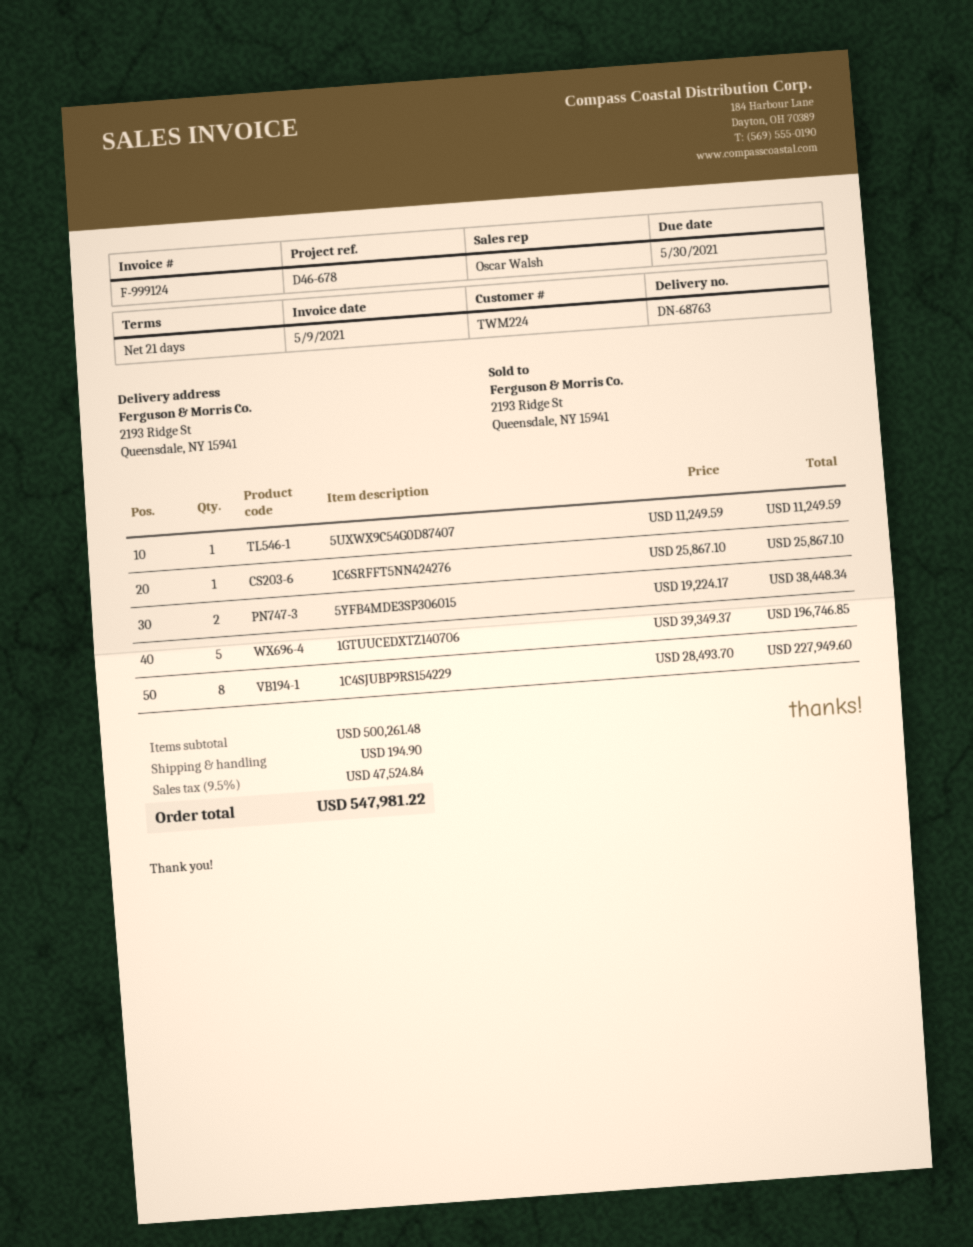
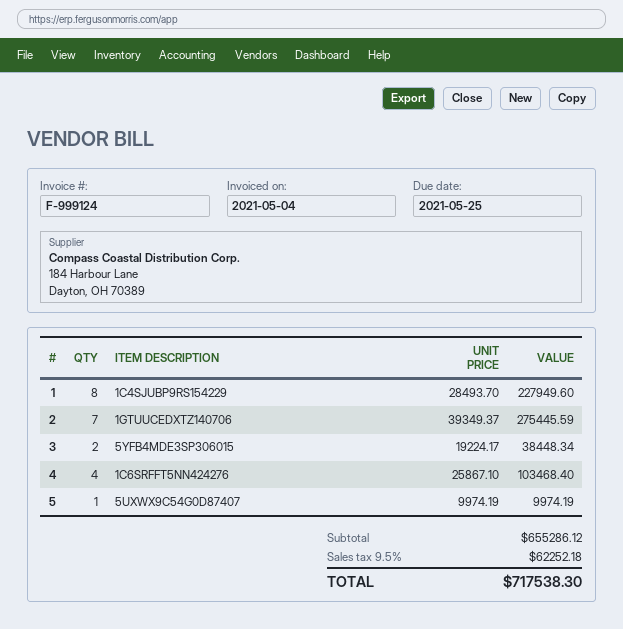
invoice date: 2021-05-09 -> 2021-05-04
due date: 2021-05-30 -> 2021-05-25
5UXWX9C54G0D87407: 1 x 11249.59 = 11249.59 -> 1 x 9974.19 = 9974.19
1C6SRFFT5NN424276: 1 x 25867.10 = 25867.10 -> 4 x 25867.10 = 103468.40
1GTUUCEDXTZ140706: 5 x 39349.37 = 196746.85 -> 7 x 39349.37 = 275445.59
subtotal: 500261.48 -> 655286.12
shipping: 194.90 -> none
tax: 9.5% = 47524.84 -> 9.5% = 62252.18
total: 547981.22 -> 717538.30

